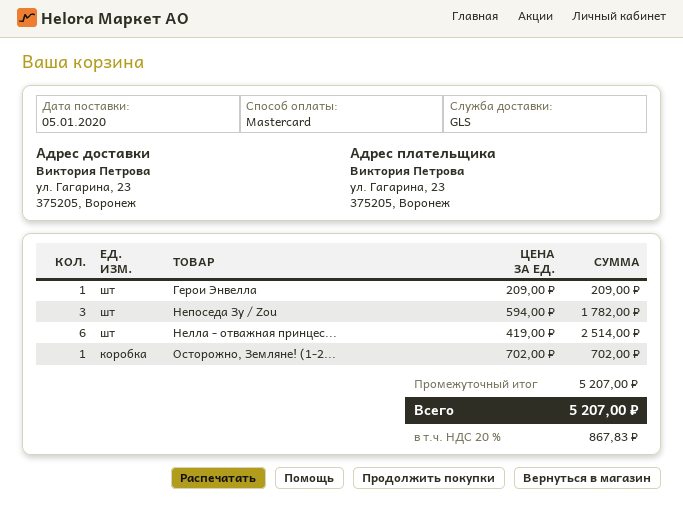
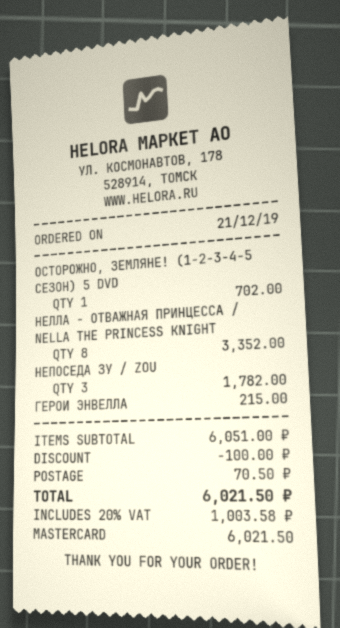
Герои Энвелла: 1 for 209.00 -> 1 for 215.00
Нелла - отважная принцес...: 6 for 2514.00 -> 8 for 3352.00
subtotal: 5207.00 -> 6051.00
discount: none -> 100.00
shipping: none -> 70.50
tax: 20% = 867.83 -> 20% = 1003.58
total: 5207.00 -> 6021.50

